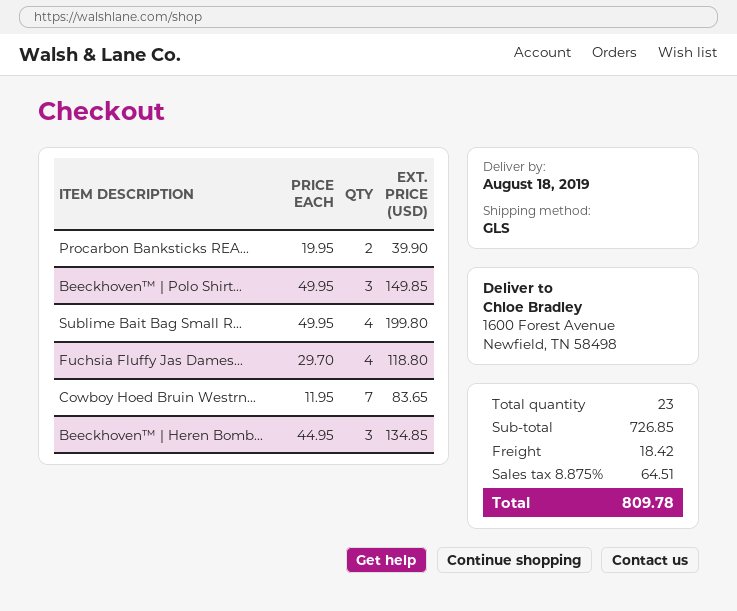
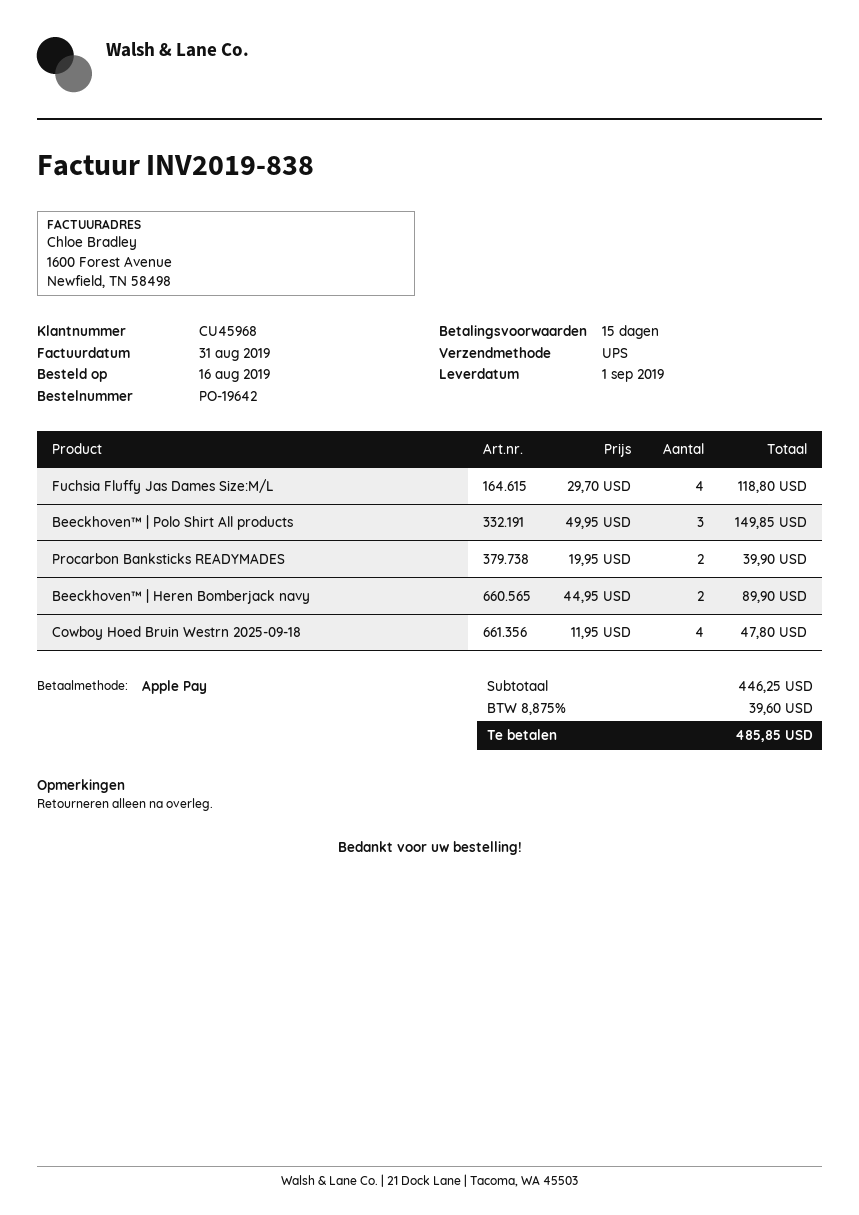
delivery date: 2019-08-18 -> 2019-09-01
shipping method: GLS -> UPS
Sublime Bait Bag Small R...: 4 x 49.95 = 199.80 -> none
Cowboy Hoed Bruin Westrn...: 7 x 11.95 = 83.65 -> 4 x 11.95 = 47.80
Beeckhoven™ | Heren Bomb...: 3 x 44.95 = 134.85 -> 2 x 44.95 = 89.90
subtotal: 726.85 -> 446.25
shipping: 18.42 -> none
tax: 8.875% = 64.51 -> 8.875% = 39.60
total: 809.78 -> 485.85

